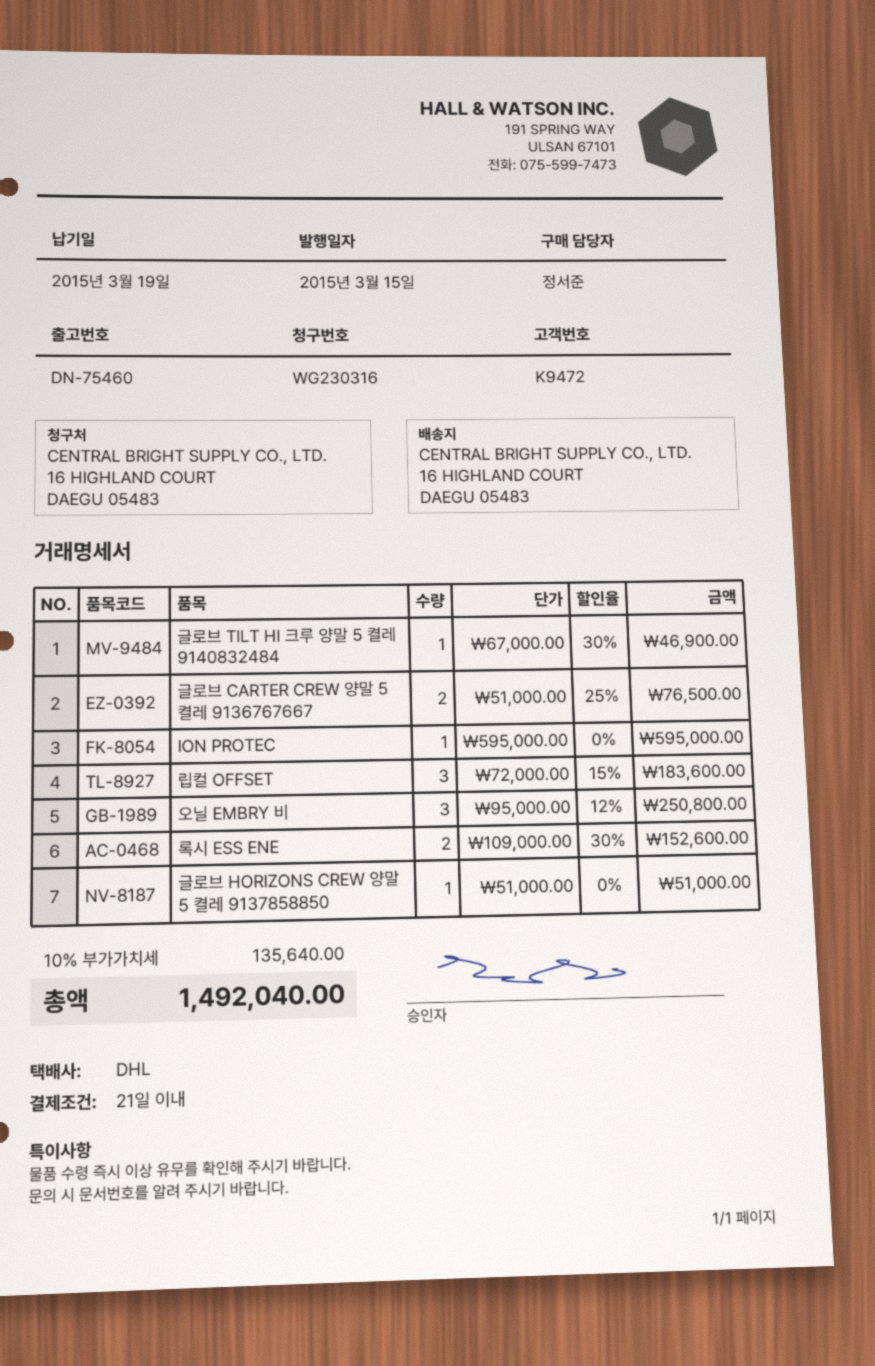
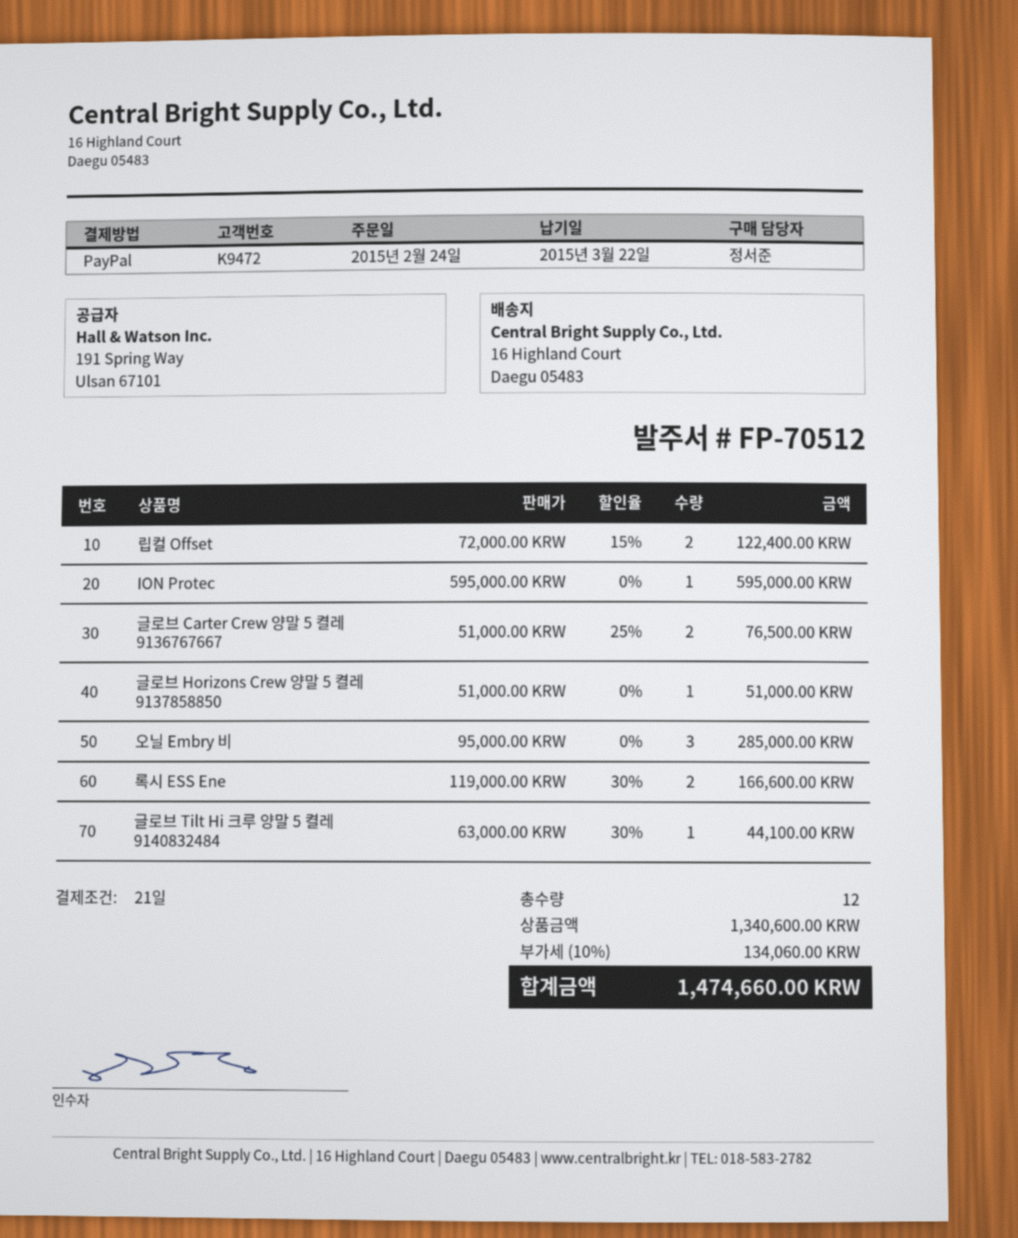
delivery date: 2015-03-19 -> 2015-03-22
글로브 TILT HI 크루 양말 5 켤레 9140832484: 1 x 67000.00 - 30% = 46900.00 -> 1 x 63000.00 - 30% = 44100.00
립컬 OFFSET: 3 x 72000.00 - 15% = 183600.00 -> 2 x 72000.00 - 15% = 122400.00
오닐 EMBRY 비: 3 x 95000.00 - 12% = 250800.00 -> 3 x 95000.00 = 285000.00
록시 ESS ENE: 2 x 109000.00 - 30% = 152600.00 -> 2 x 119000.00 - 30% = 166600.00
tax: 10% = 135640.00 -> 10% = 134060.00
total: 1492040.00 -> 1474660.00

